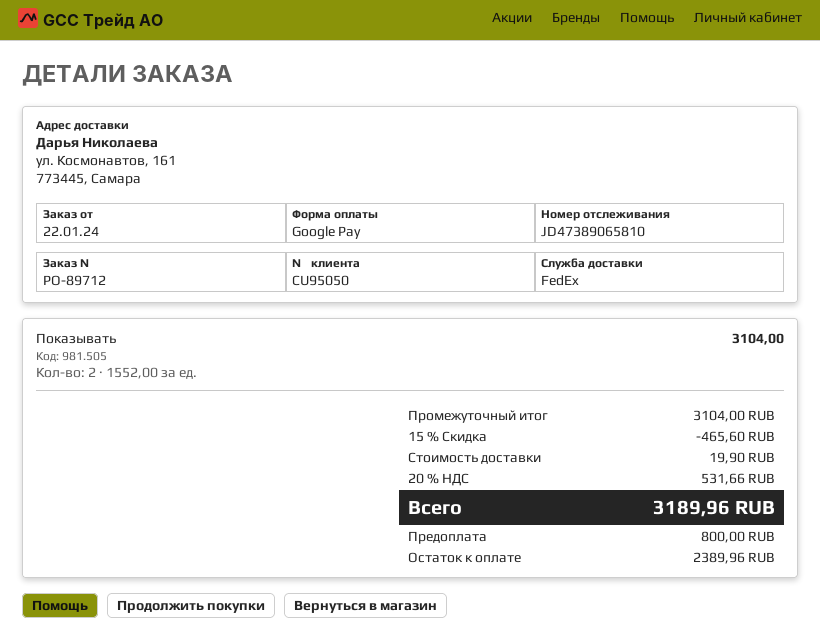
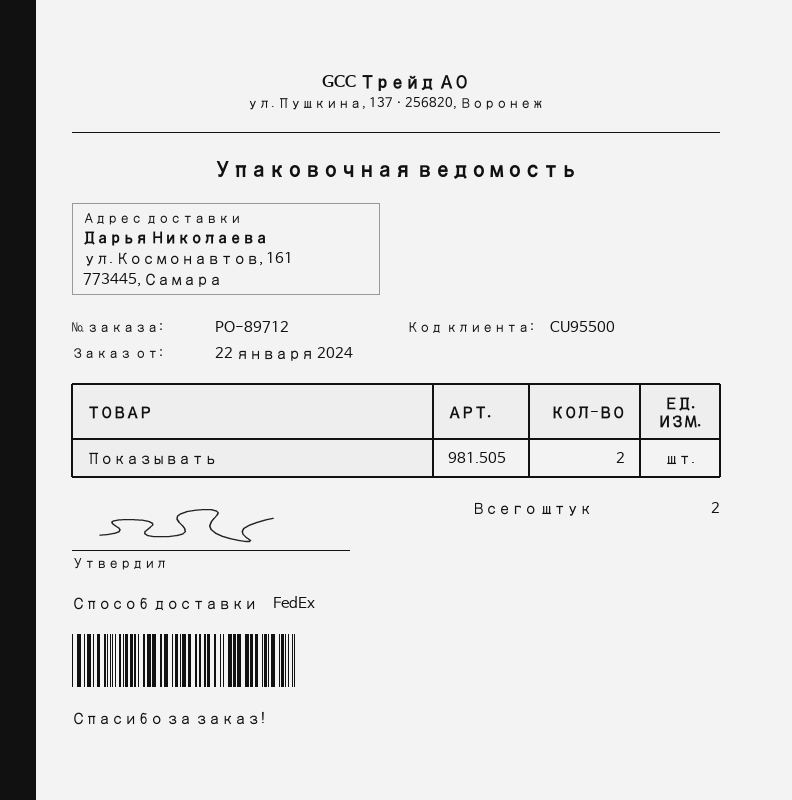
customer number: CU95050 -> CU95500

